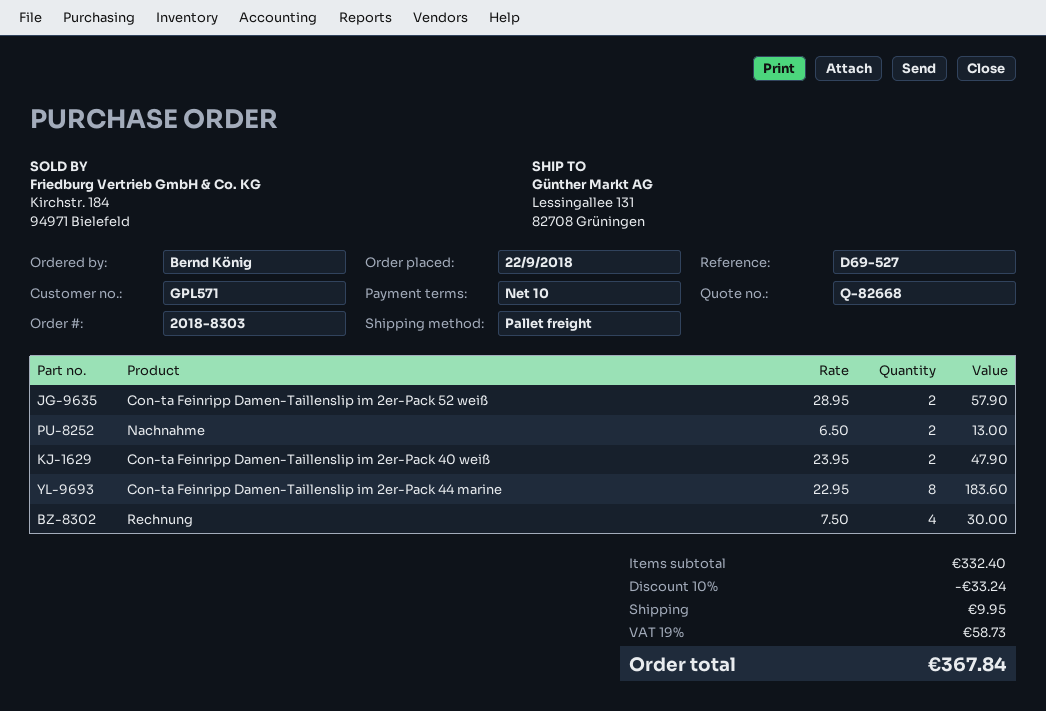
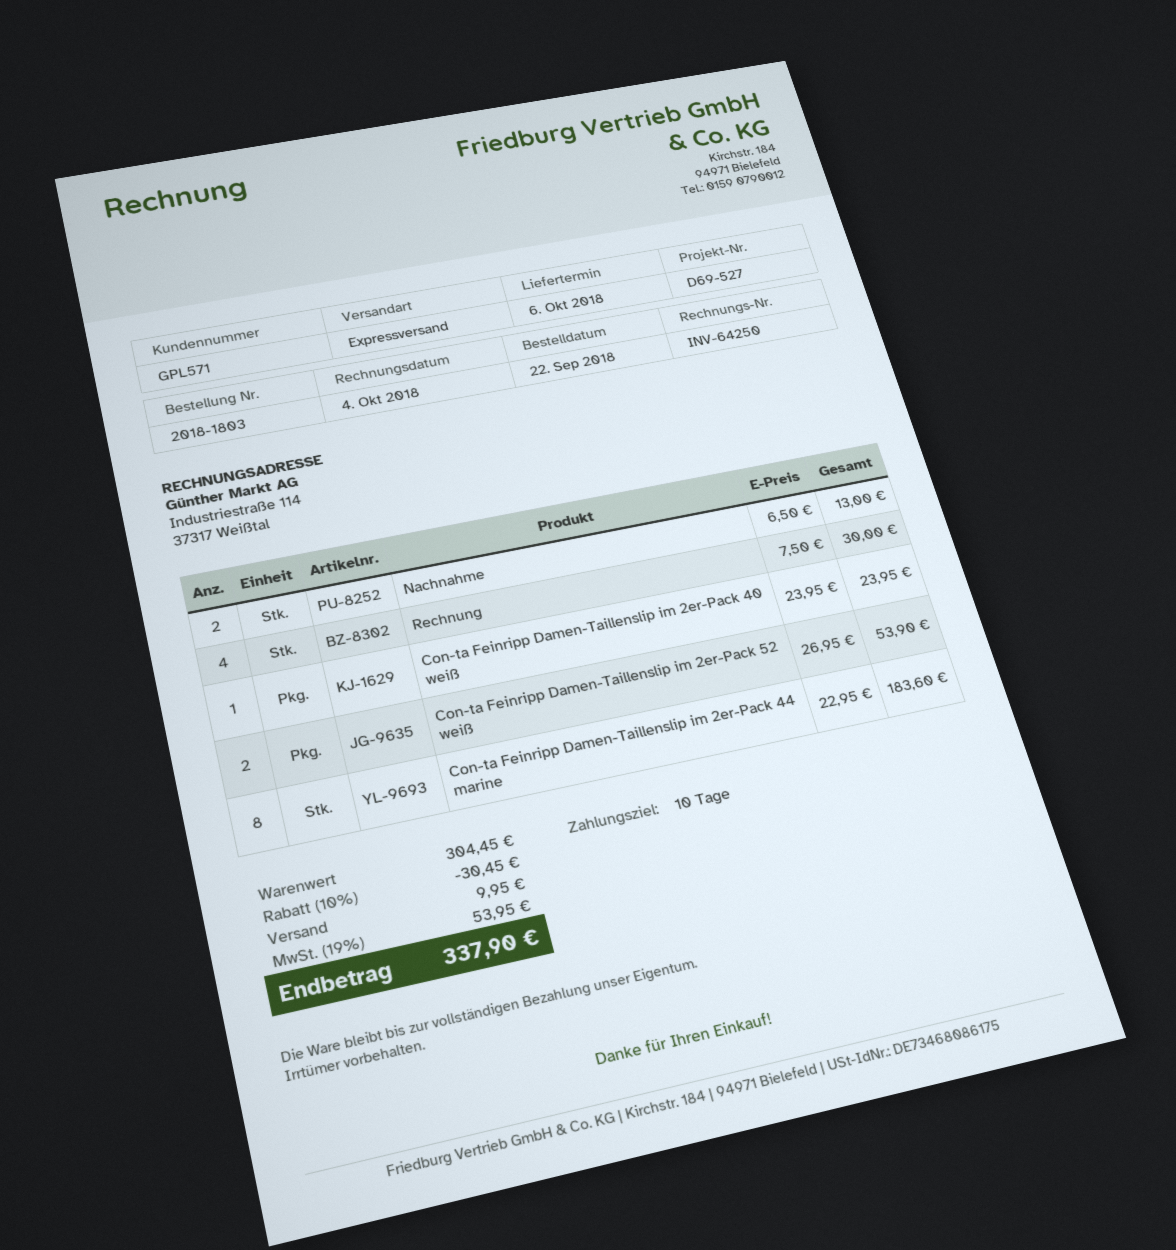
order number: 2018-8303 -> 2018-1803
shipping method: pallet freight -> express
Con-ta Feinripp Damen-Taillenslip im 2er-Pack 52 weiß: 2 x 28.95 = 57.90 -> 2 x 26.95 = 53.90
Con-ta Feinripp Damen-Taillenslip im 2er-Pack 40 weiß: 2 x 23.95 = 47.90 -> 1 x 23.95 = 23.95
subtotal: 332.40 -> 304.45
discount: 10% = 33.24 -> 10% = 30.45
tax: 19% = 58.73 -> 19% = 53.95
total: 367.84 -> 337.90

